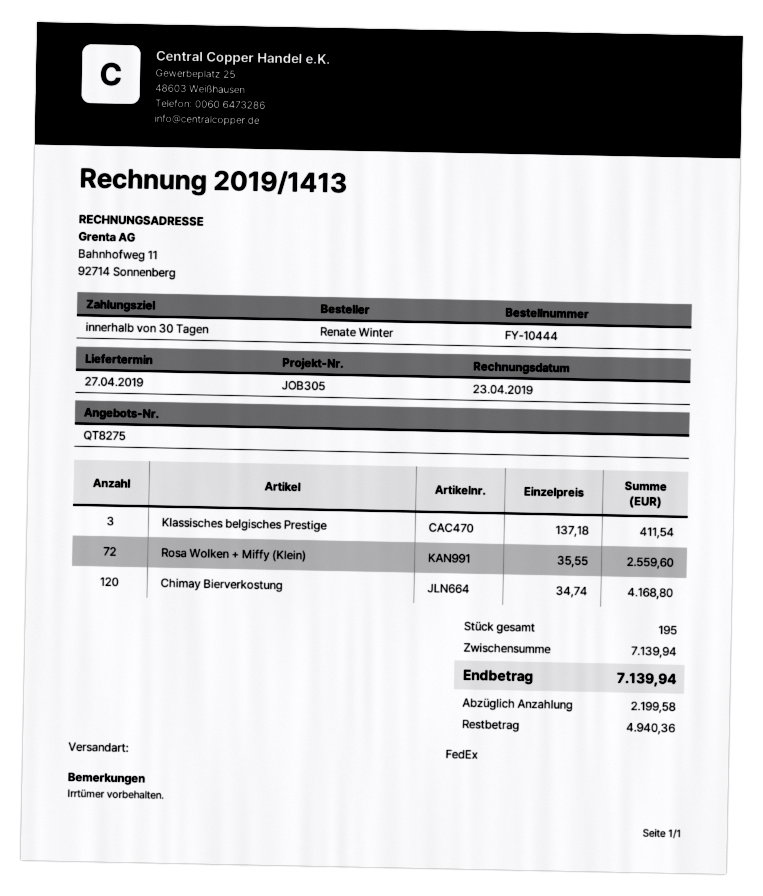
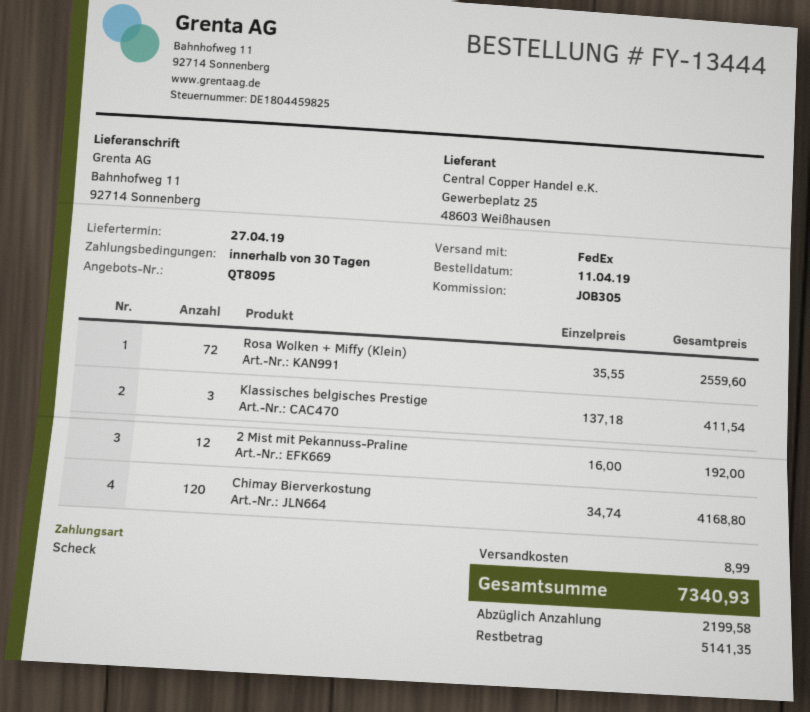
quote number: QT8275 -> QT8095
order number: FY-10444 -> FY-13444
2 Mist mit Pekannuss-Praline: none -> 12 x 16.00 = 192.00
shipping: none -> 8.99
total: 7139.94 -> 7340.93
balance: 4940.36 -> 5141.35

